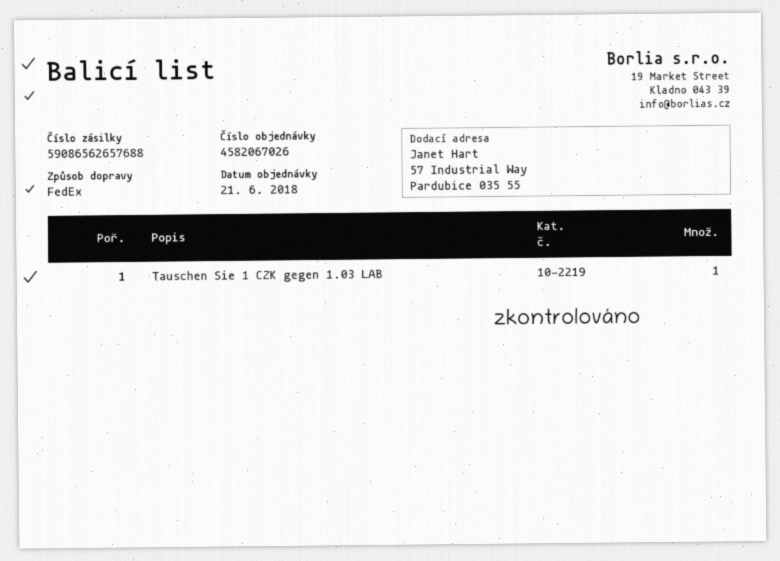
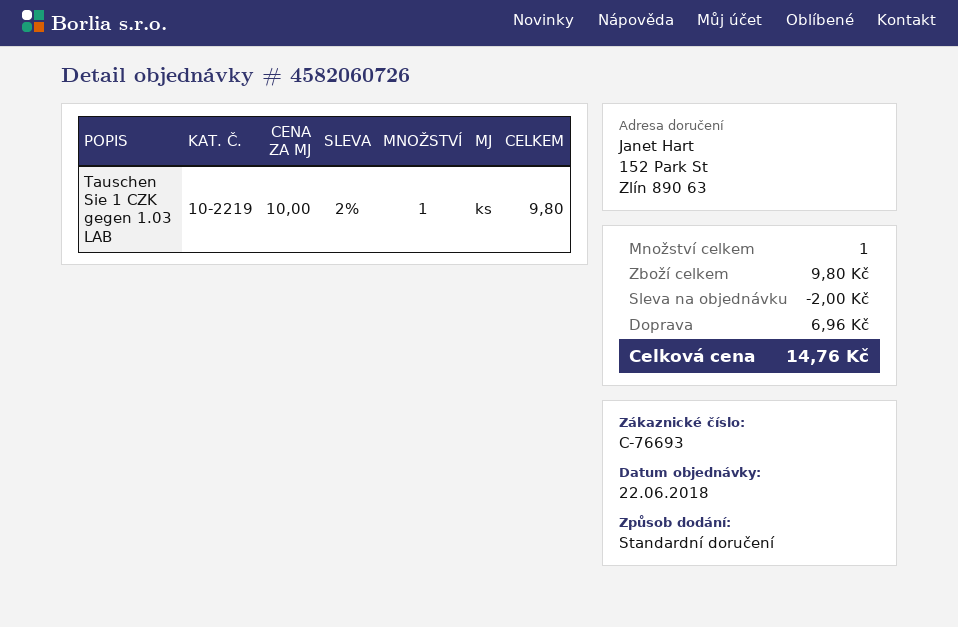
order number: 4582067026 -> 4582060726
order date: 2018-06-21 -> 2018-06-22
shipping method: FedEx -> standard
ship to: 57 Industrial Way, Pardubice 035 55 -> 152 Park St, Zlín 890 63

